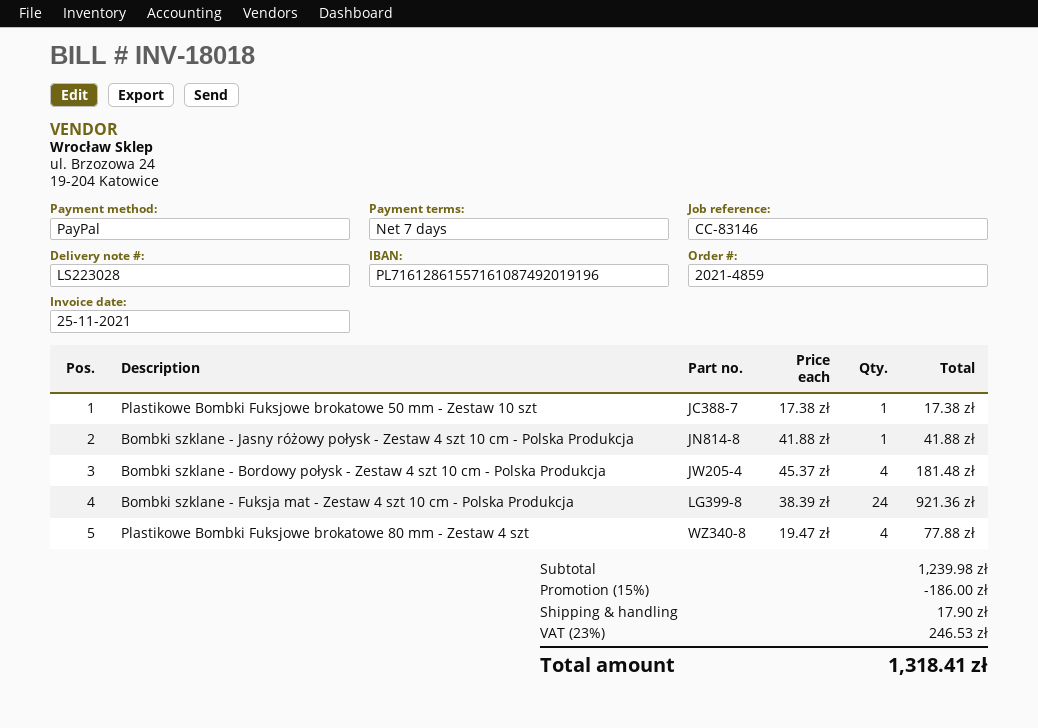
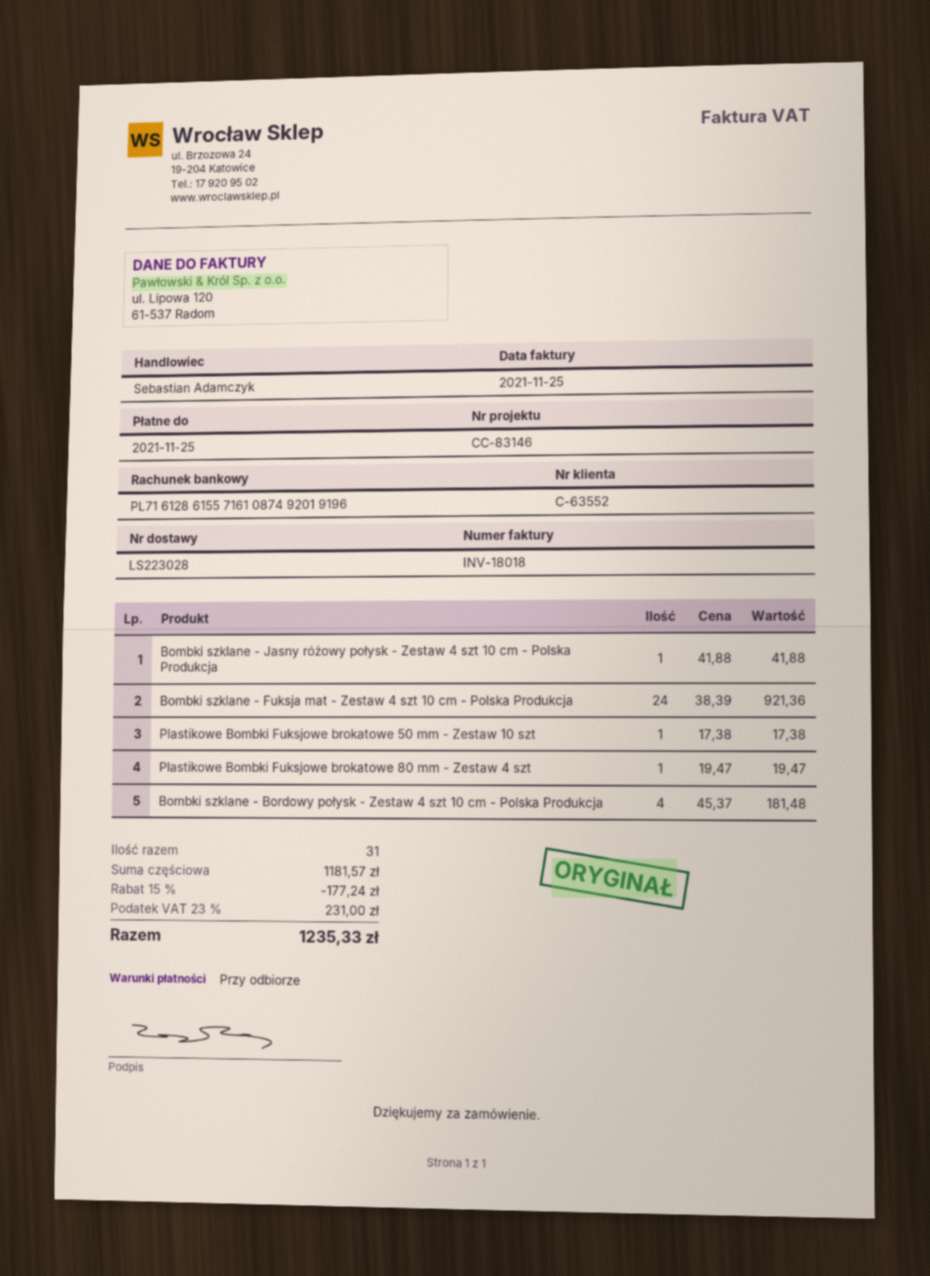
payment terms: 7 days -> on receipt
Plastikowe Bombki Fuksjowe brokatowe 80 mm - Zestaw 4 szt: 4 x 19.47 = 77.88 -> 1 x 19.47 = 19.47
subtotal: 1239.98 -> 1181.57
discount: 15% = 186.00 -> 15% = 177.24
shipping: 17.90 -> none
tax: 23% = 246.53 -> 23% = 231.00
total: 1318.41 -> 1235.33

